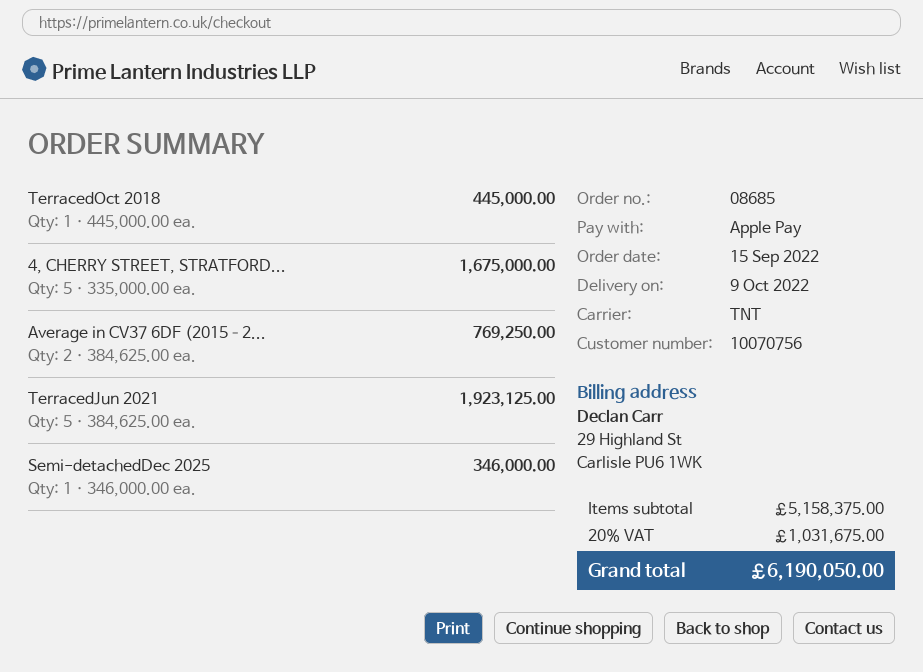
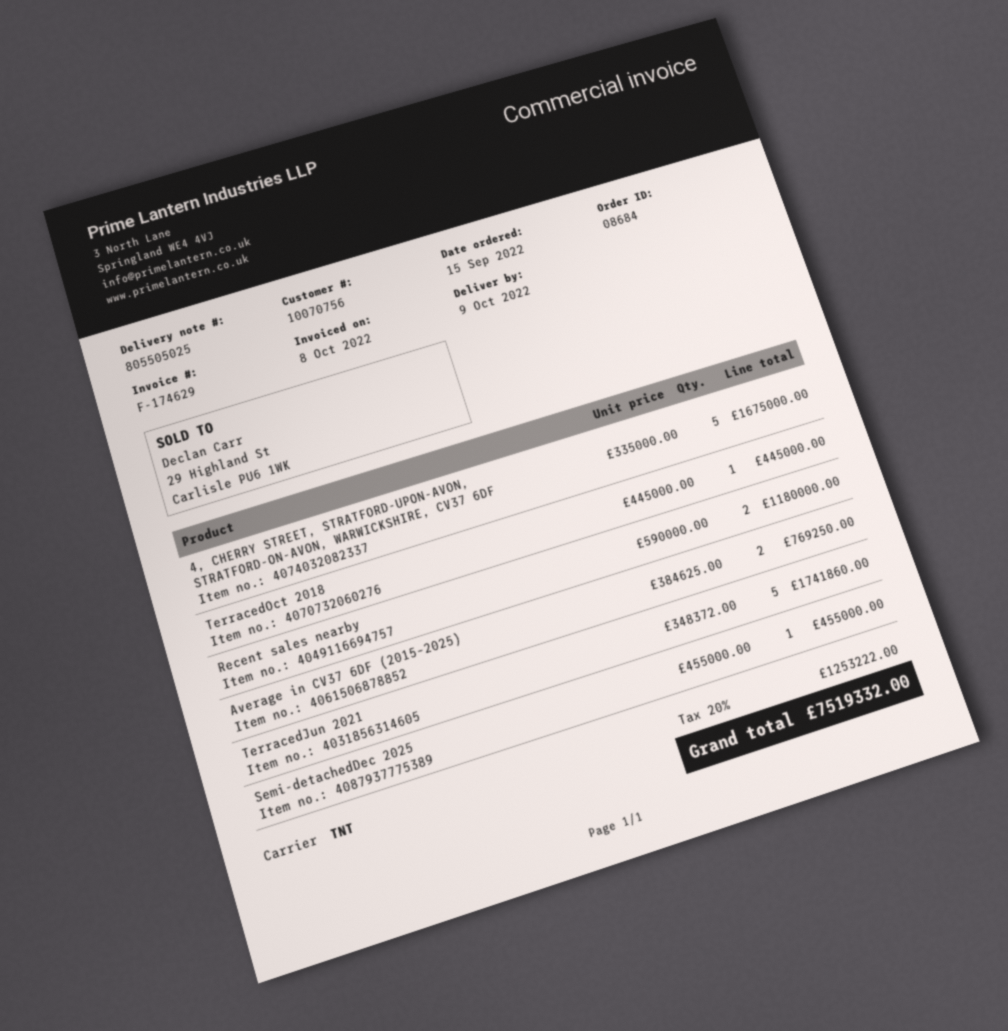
order number: 08685 -> 08684
TerracedJun 2021: 5 x 384625.00 = 1923125.00 -> 5 x 348372.00 = 1741860.00
Semi-detachedDec 2025: 1 x 346000.00 = 346000.00 -> 1 x 455000.00 = 455000.00
Recent sales nearby: none -> 2 x 590000.00 = 1180000.00
tax: 20% = 1031675.00 -> 20% = 1253222.00
total: 6190050.00 -> 7519332.00

